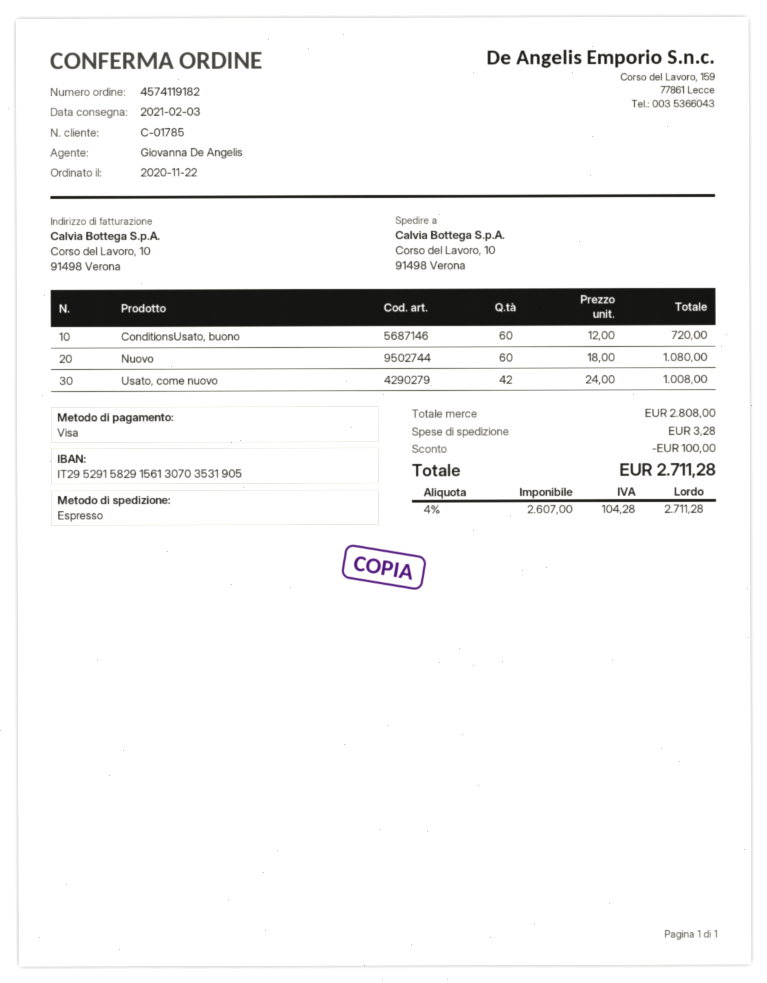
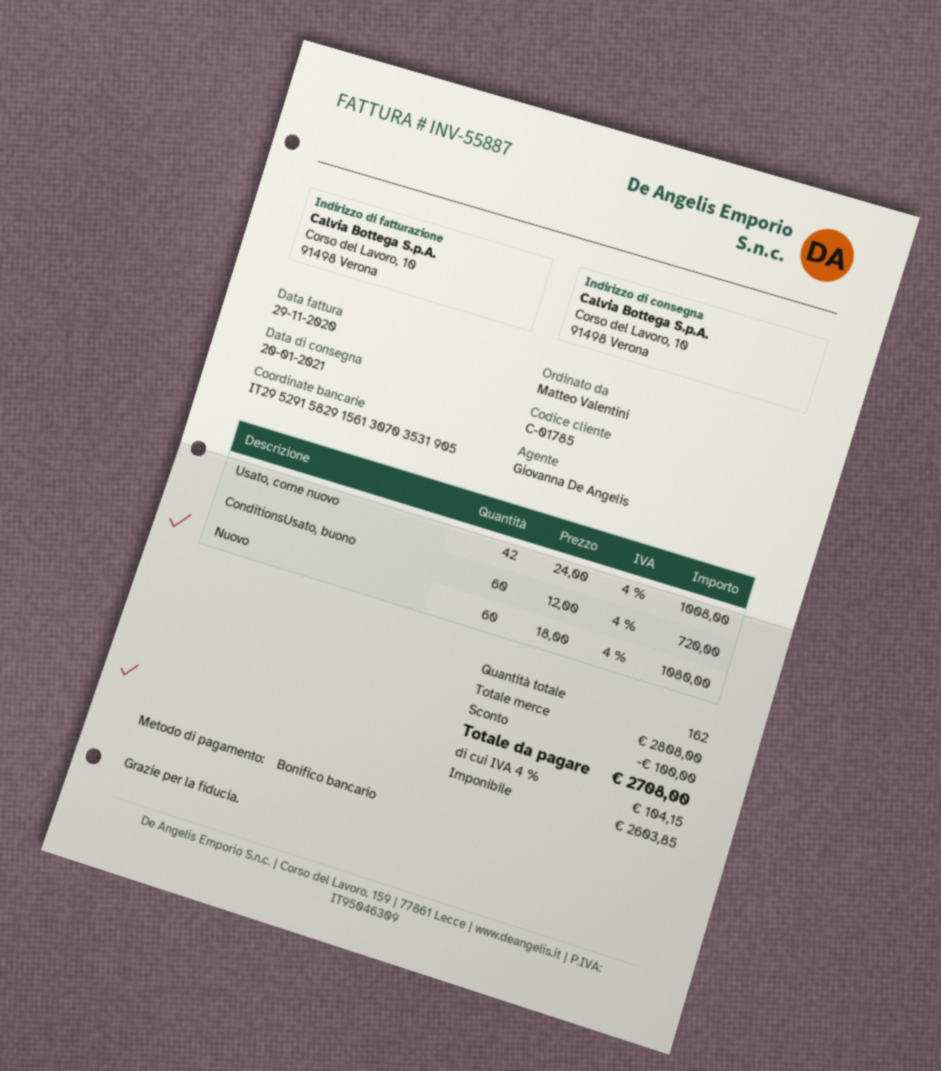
delivery date: 2021-02-03 -> 2021-01-20
payment method: Visa -> bank transfer
shipping: 3.28 -> none
net: 2607.00 -> 2603.85
tax: 4% = 104.28 -> 4% = 104.15
total: 2711.28 -> 2708.00

